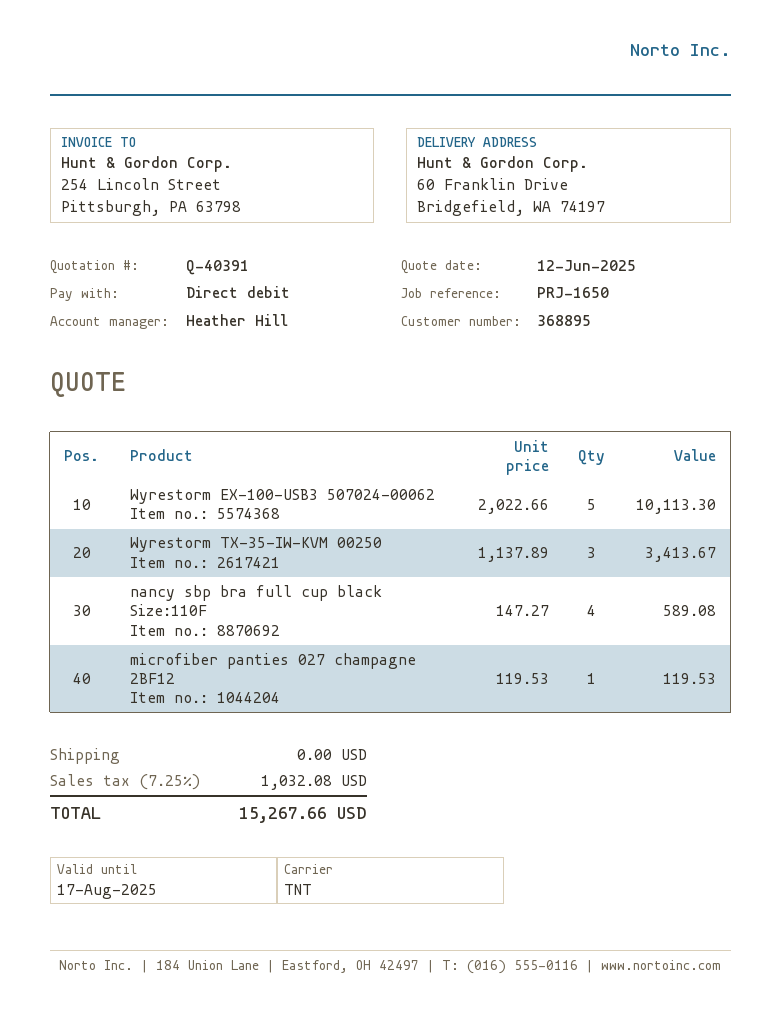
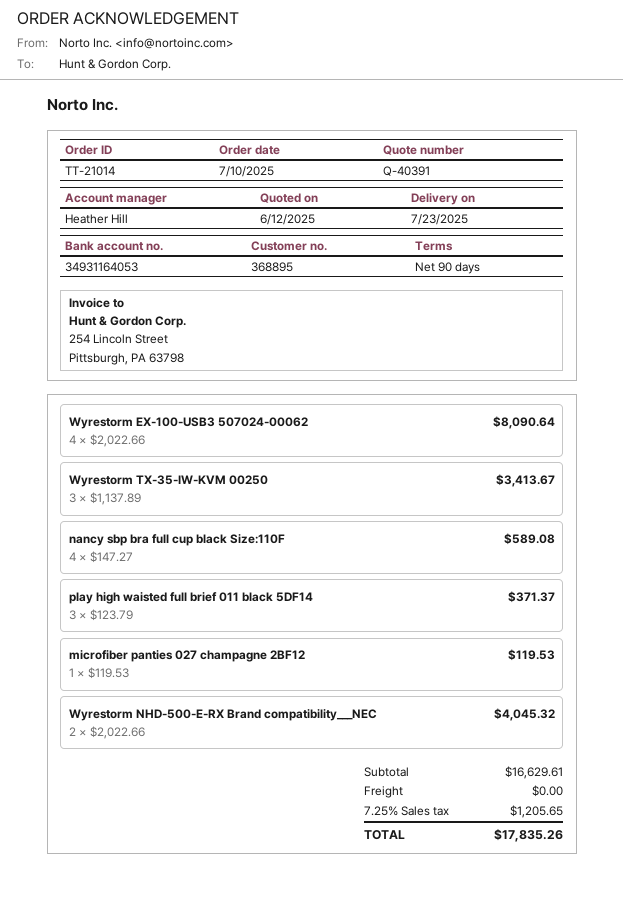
Wyrestorm EX-100-USB3 507024-00062: 5 x 2022.66 = 10113.30 -> 4 x 2022.66 = 8090.64
play high waisted full brief 011 black 5DF14: none -> 3 x 123.79 = 371.37
Wyrestorm NHD-500-E-RX Brand compatibility___NEC: none -> 2 x 2022.66 = 4045.32
tax: 7.25% = 1032.08 -> 7.25% = 1205.65
total: 15267.66 -> 17835.26

